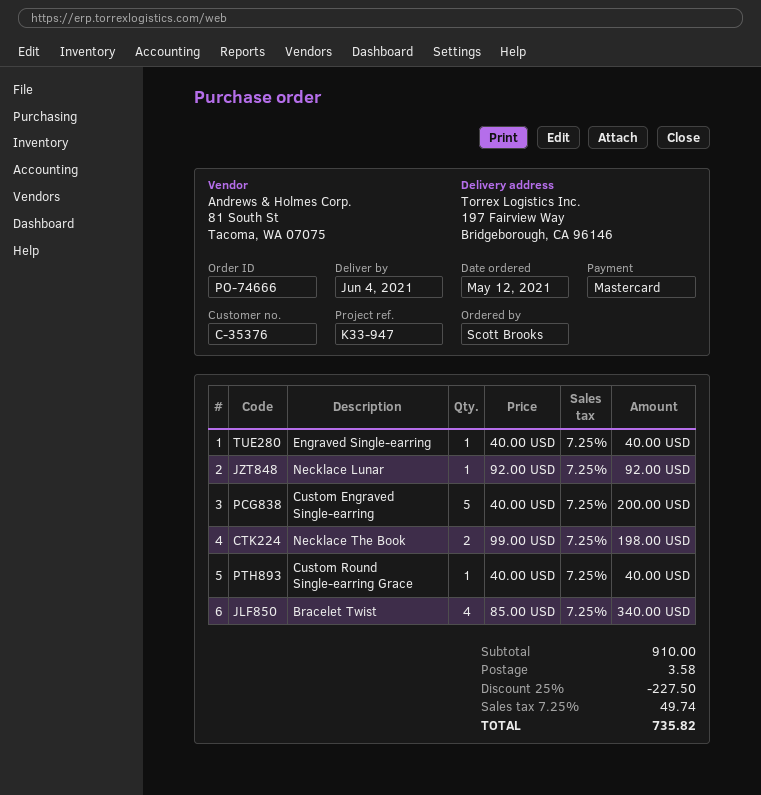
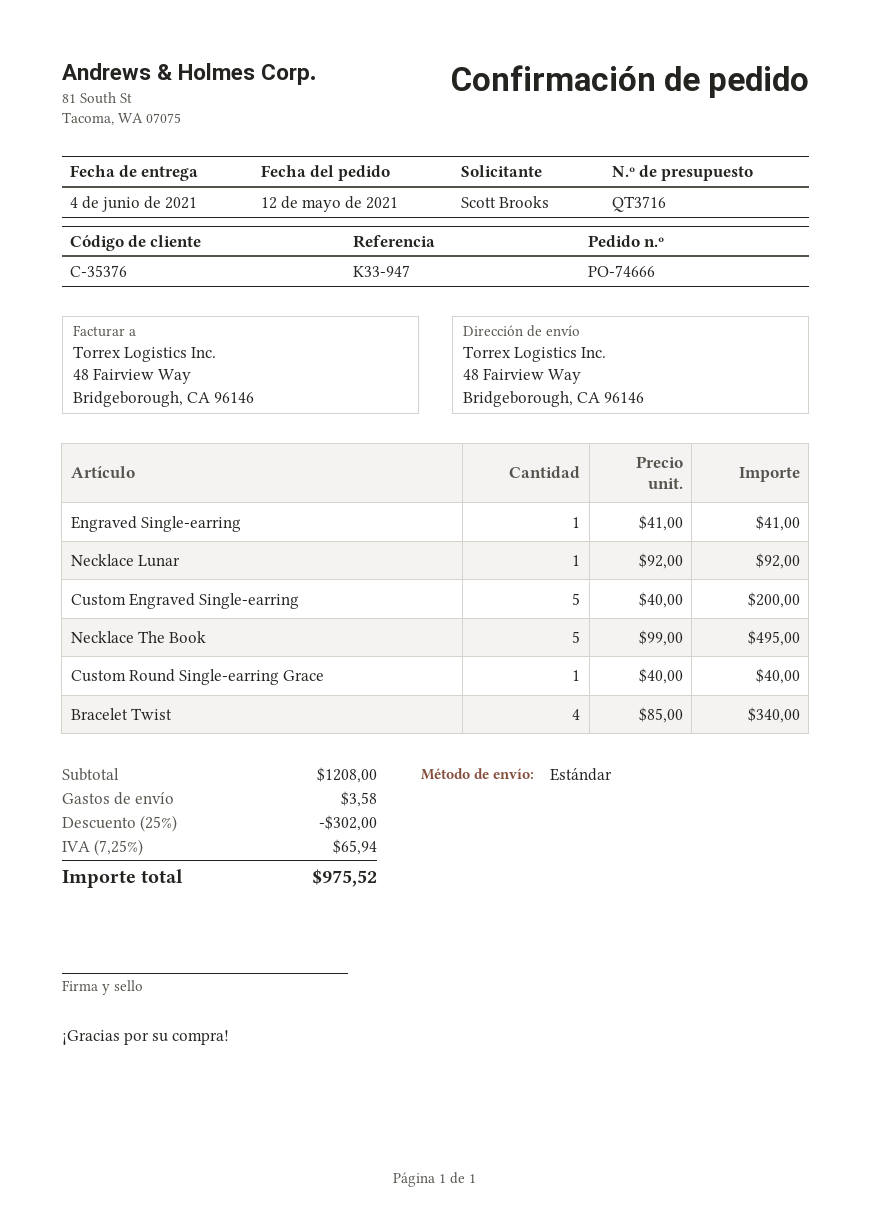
ship to: 197 Fairview Way, Bridgeborough, CA 96146 -> 48 Fairview Way, Bridgeborough, CA 96146
Engraved Single-earring: 1 x 40.00 = 40.00 -> 1 x 41.00 = 41.00
Necklace The Book: 2 x 99.00 = 198.00 -> 5 x 99.00 = 495.00
subtotal: 910.00 -> 1208.00
discount: 25% = 227.50 -> 25% = 302.00
tax: 7.25% = 49.74 -> 7.25% = 65.94
total: 735.82 -> 975.52

